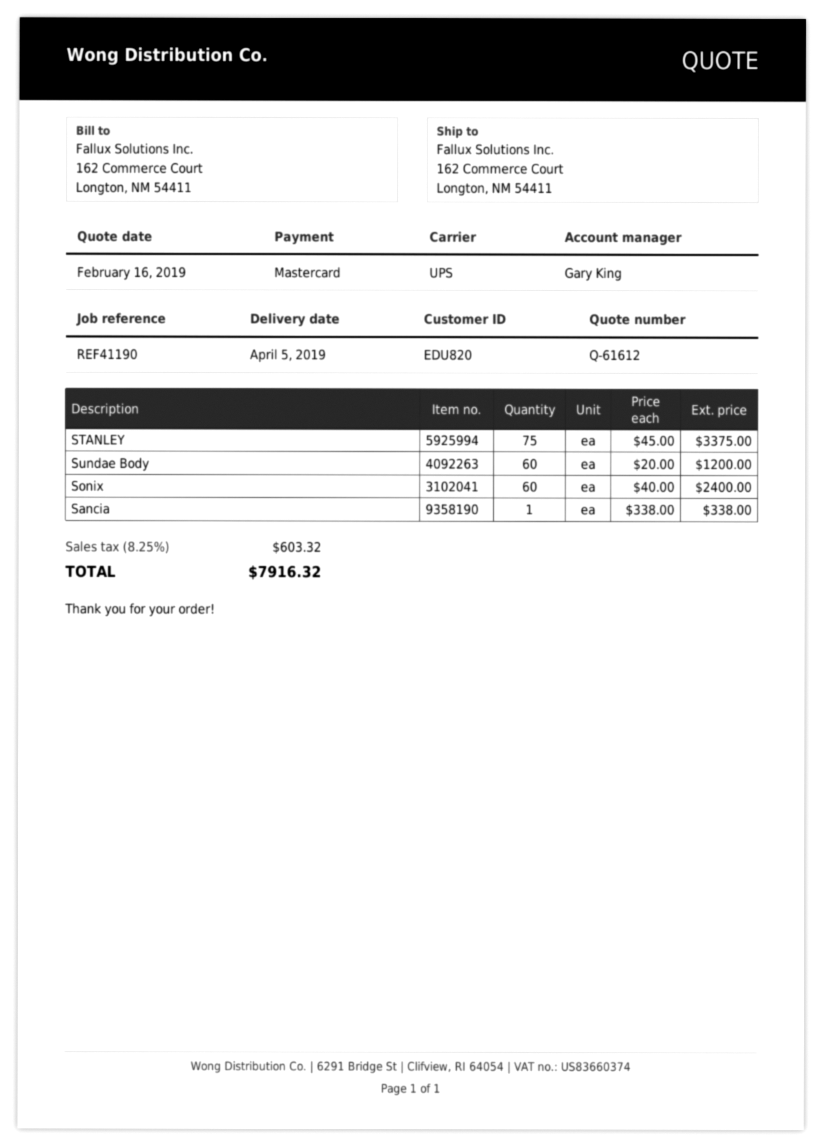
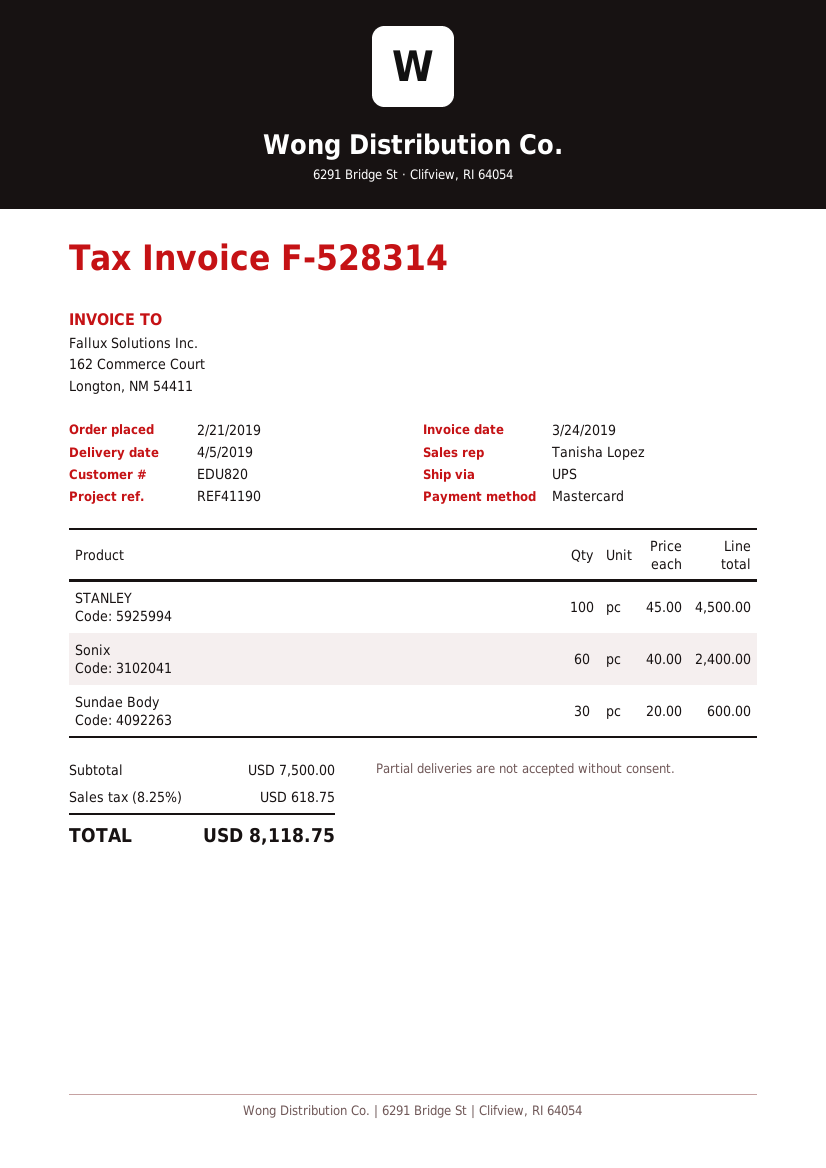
sales rep: Gary King -> Tanisha Lopez
STANLEY: 75 x 45.00 = 3375.00 -> 100 x 45.00 = 4500.00
Sundae Body: 60 x 20.00 = 1200.00 -> 30 x 20.00 = 600.00
Sancia: 1 x 338.00 = 338.00 -> none
tax: 8.25% = 603.32 -> 8.25% = 618.75
total: 7916.32 -> 8118.75

